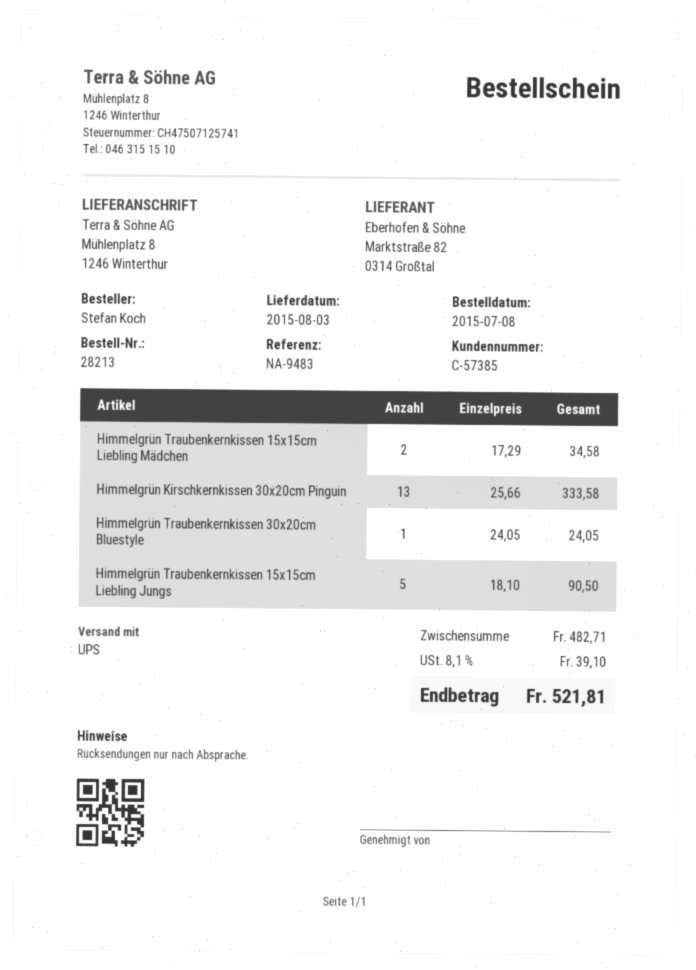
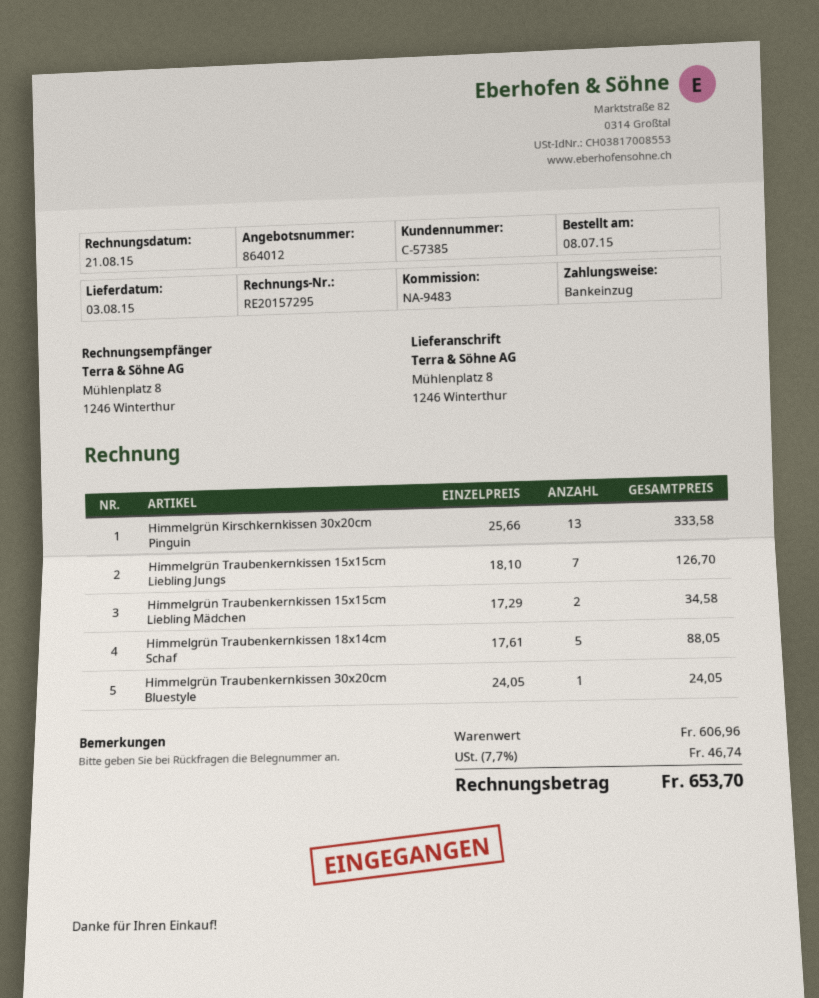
Himmelgrün Traubenkernkissen 15x15cm Liebling Jungs: 5 x 18.10 = 90.50 -> 7 x 18.10 = 126.70
Himmelgrün Traubenkernkissen 18x14cm Schaf: none -> 5 x 17.61 = 88.05
subtotal: 482.71 -> 606.96
tax: 8.1% = 39.10 -> 7.7% = 46.74
total: 521.81 -> 653.70

